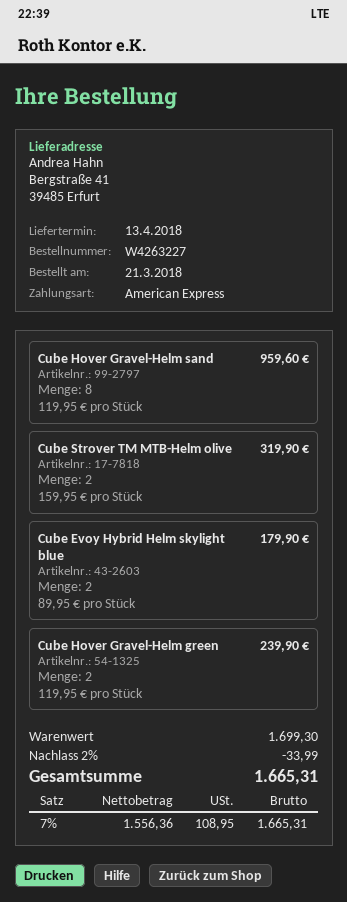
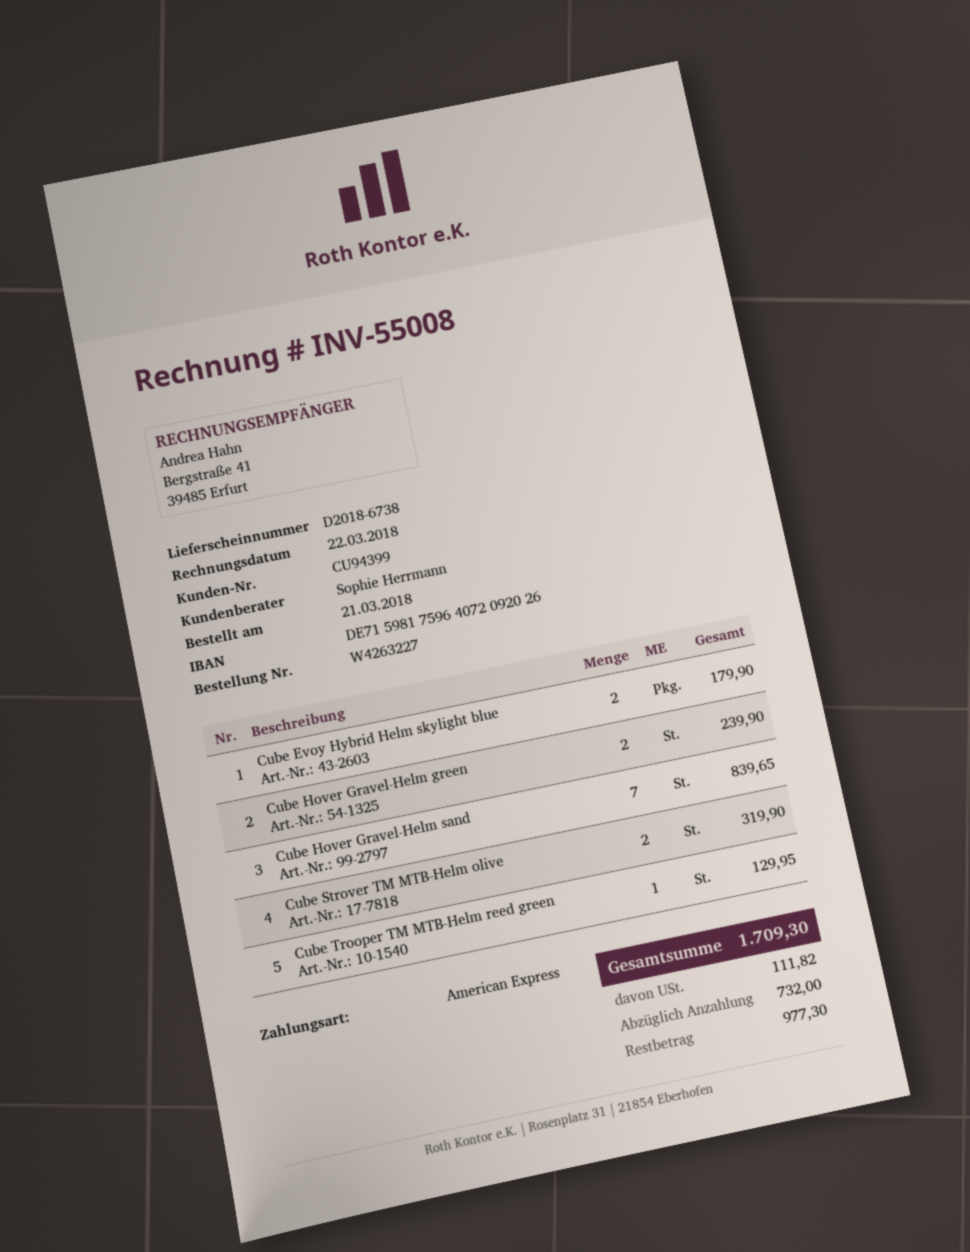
Cube Hover Gravel-Helm sand: 8 for 959.60 -> 7 for 839.65
Cube Trooper TM MTB-Helm reed green: none -> 1 for 129.95
discount: 2% = 33.99 -> none
tax: 108.95 -> 111.82
total: 1665.31 -> 1709.30

